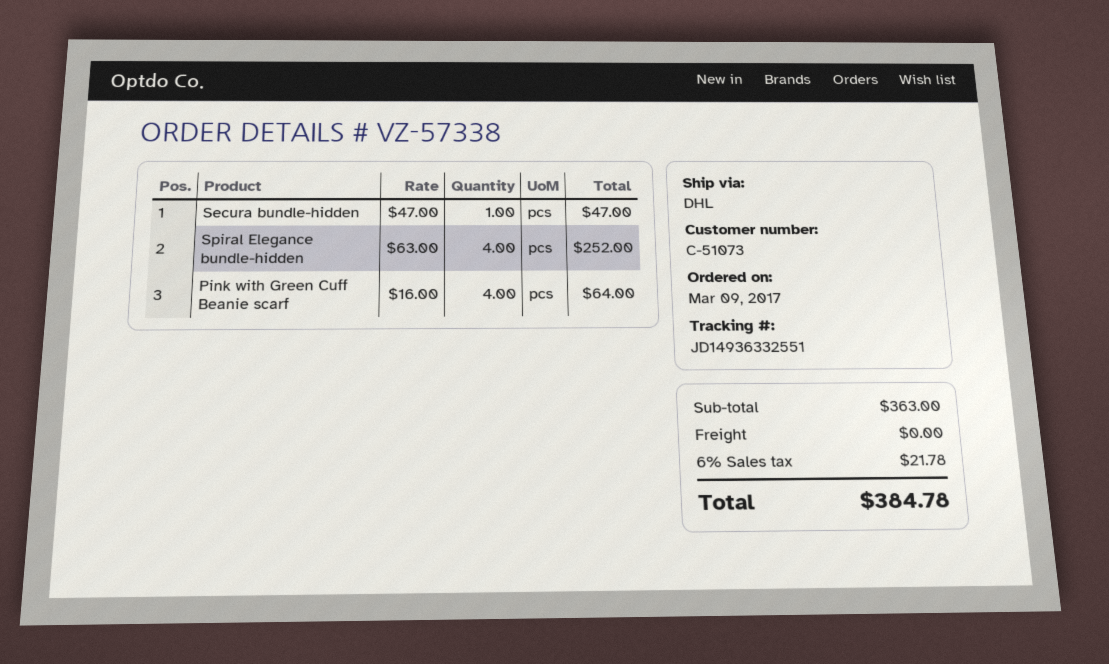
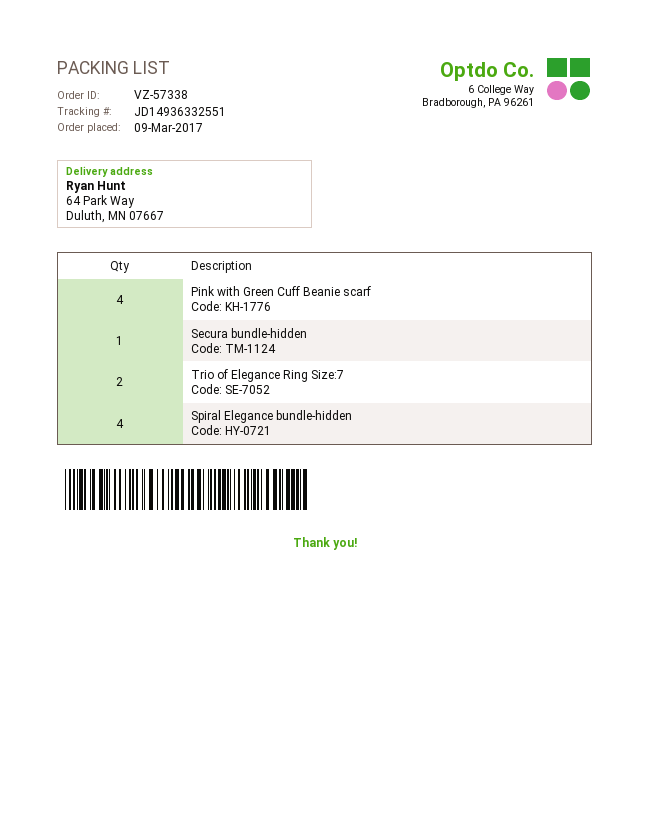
Trio of Elegance Ring Size:7: none -> 2

